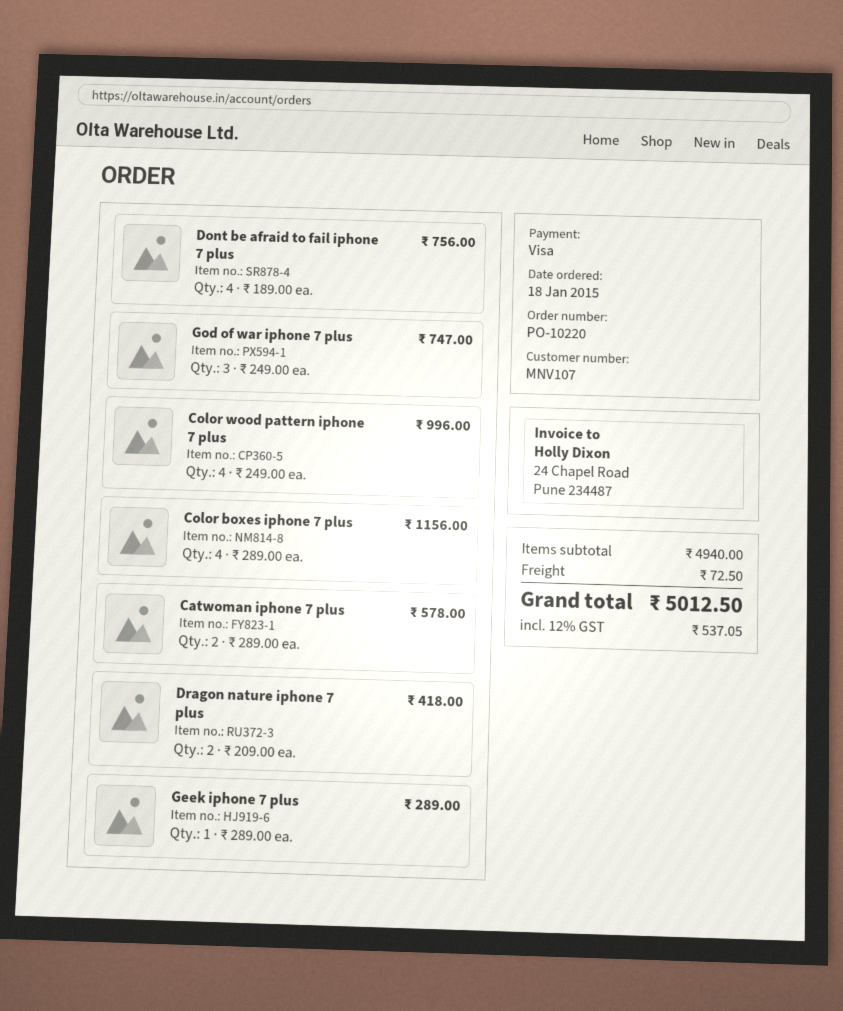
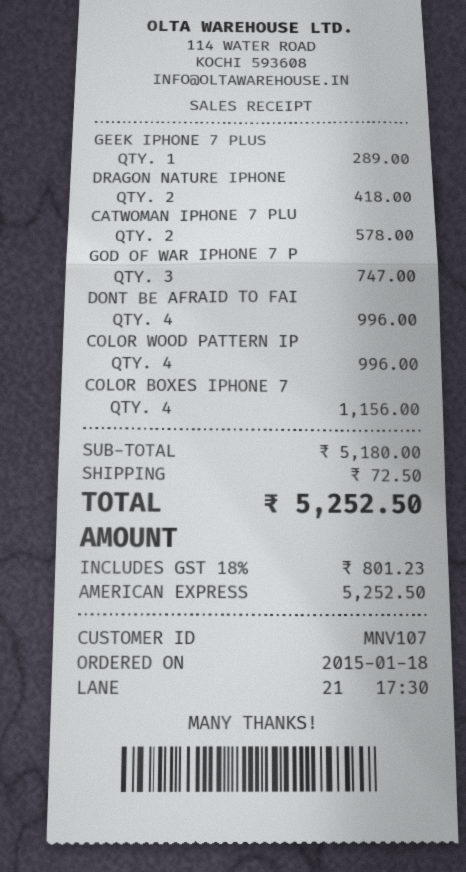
payment method: Visa -> American Express
Dont be afraid to fail iphone 7 plus: 4 for 756.00 -> 4 for 996.00
subtotal: 4940.00 -> 5180.00
tax: 12% = 537.05 -> 18% = 801.23
total: 5012.50 -> 5252.50

